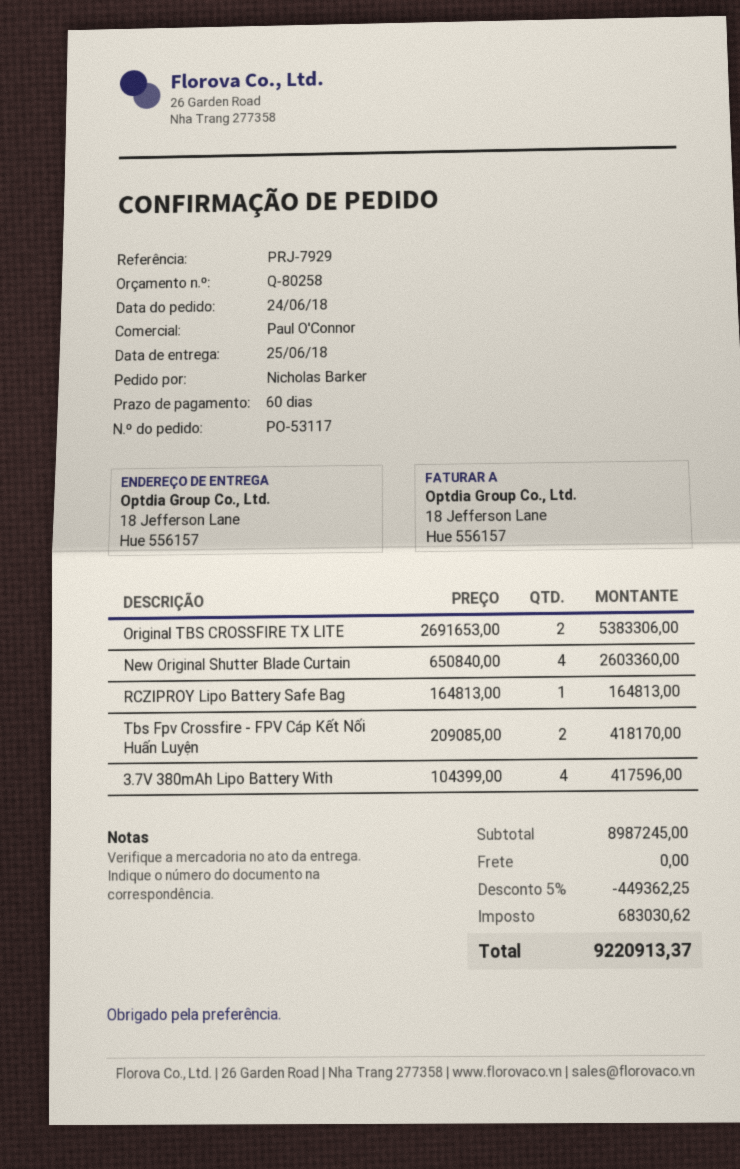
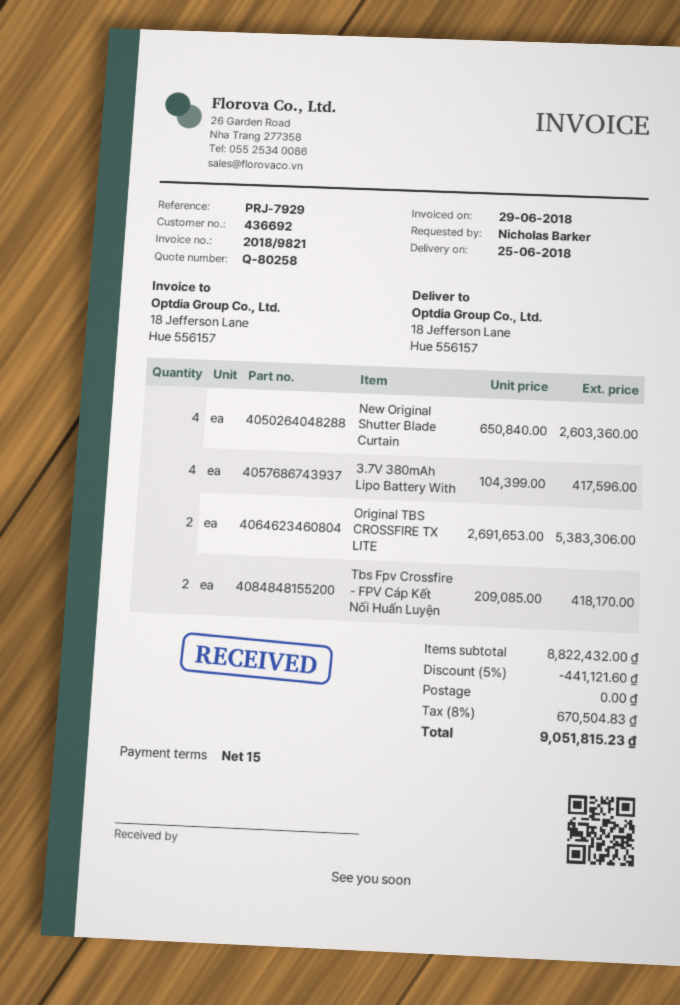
payment terms: 60 days -> 15 days
RCZIPROY Lipo Battery Safe Bag: 1 x 164813.00 = 164813.00 -> none
subtotal: 8987245.00 -> 8822432.00
discount: 5% = 449362.25 -> 5% = 441121.60
tax: 683030.62 -> 670504.83
total: 9220913.37 -> 9051815.23

